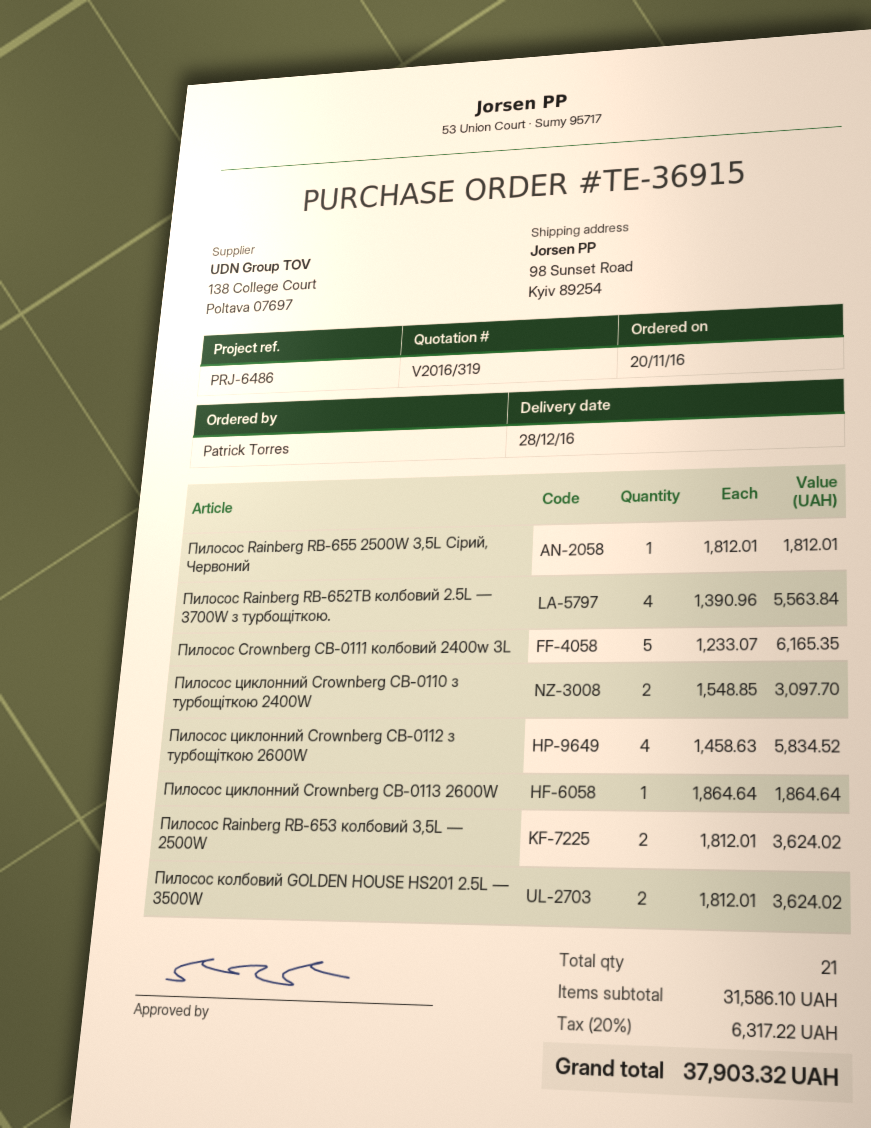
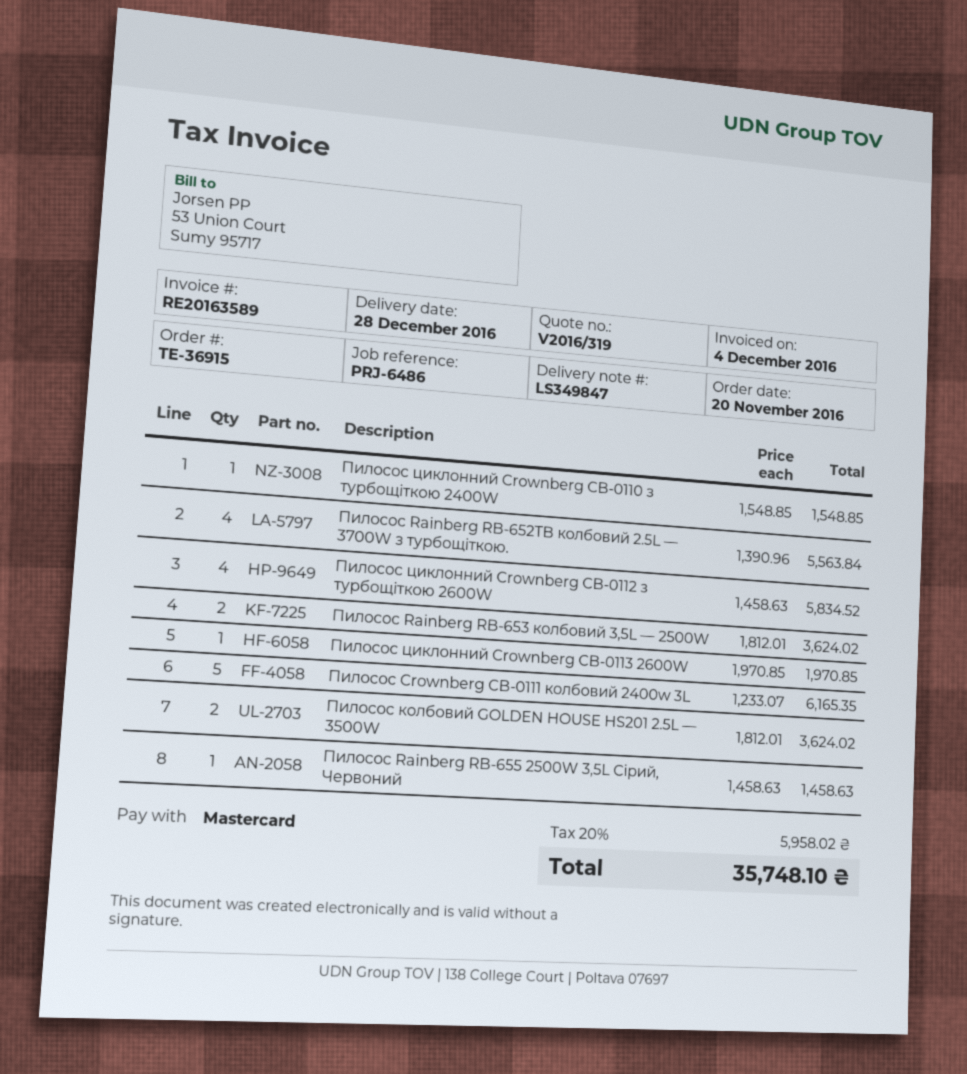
Пилосос Rainberg RB-655 2500W 3,5L Сірий, Червоний: 1 x 1812.01 = 1812.01 -> 1 x 1458.63 = 1458.63
Пилосос циклонний Crownberg CB-0110 з турбощіткою 2400W: 2 x 1548.85 = 3097.70 -> 1 x 1548.85 = 1548.85
Пилосос циклонний Crownberg CB-0113 2600W: 1 x 1864.64 = 1864.64 -> 1 x 1970.85 = 1970.85
tax: 20% = 6317.22 -> 20% = 5958.02
total: 37903.32 -> 35748.10

